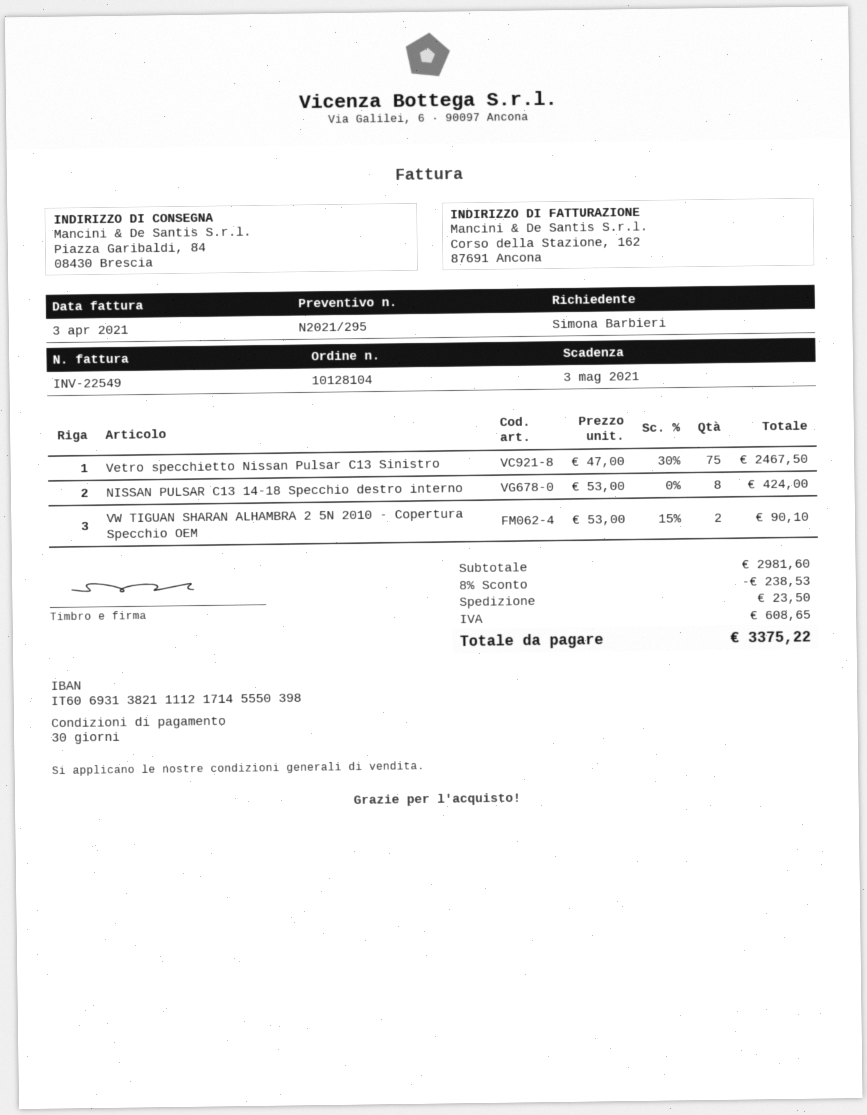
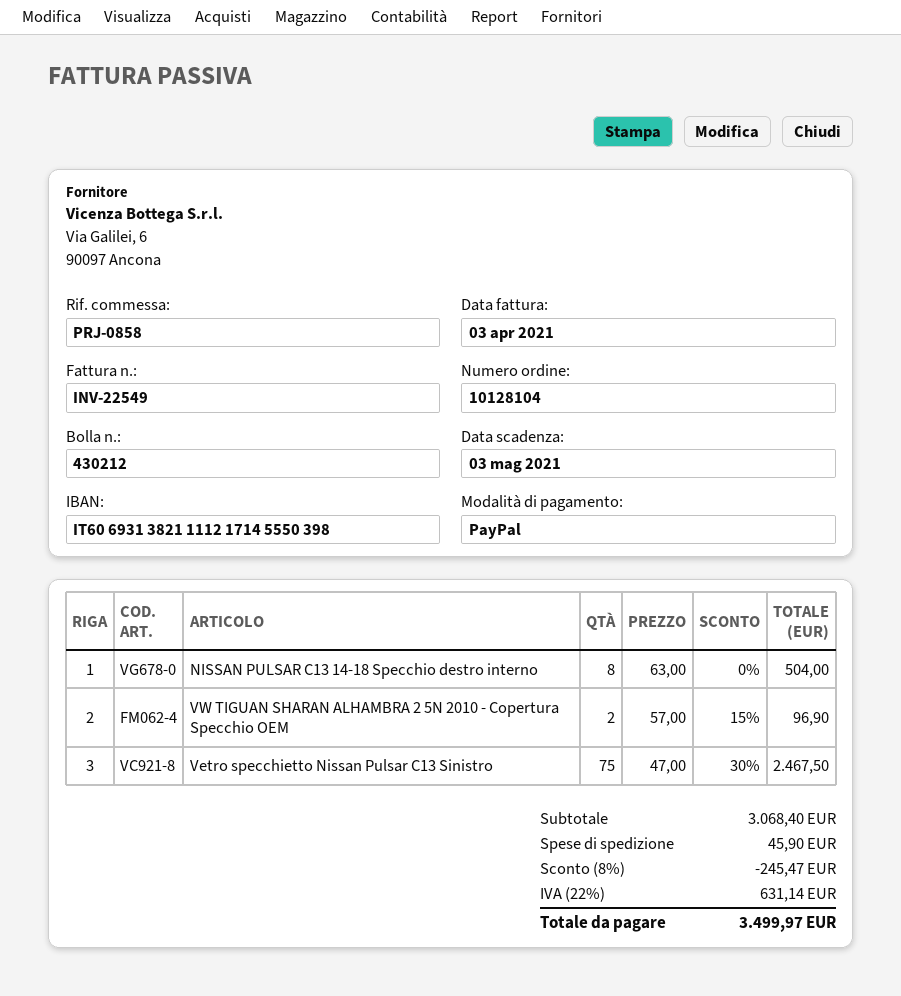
NISSAN PULSAR C13 14-18 Specchio destro interno: 8 x 53.00 = 424.00 -> 8 x 63.00 = 504.00
VW TIGUAN SHARAN ALHAMBRA 2 5N 2010 - Copertura Specchio OEM: 2 x 53.00 - 15% = 90.10 -> 2 x 57.00 - 15% = 96.90
subtotal: 2981.60 -> 3068.40
discount: 8% = 238.53 -> 8% = 245.47
shipping: 23.50 -> 45.90
tax: 608.65 -> 631.14
total: 3375.22 -> 3499.97

